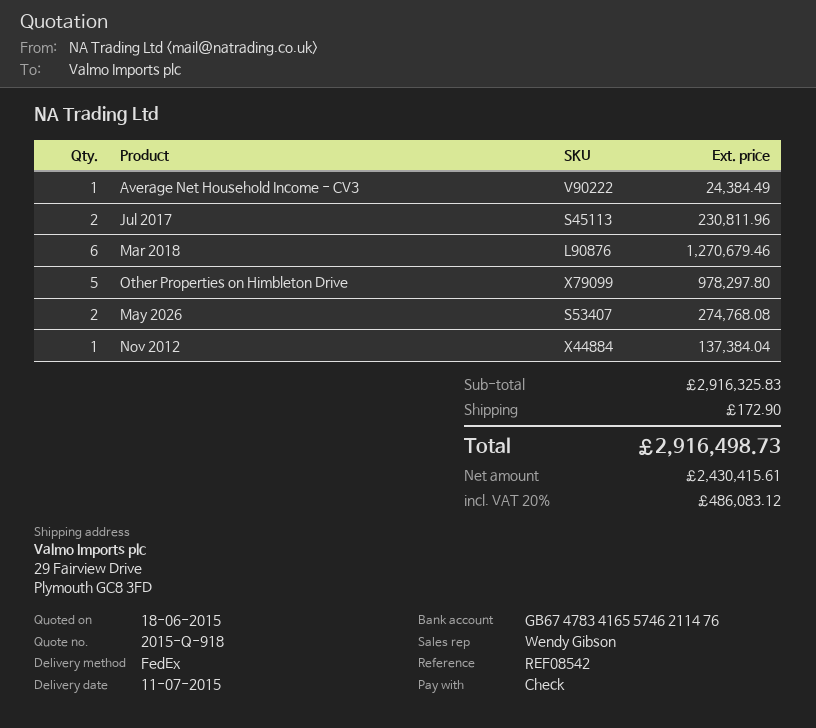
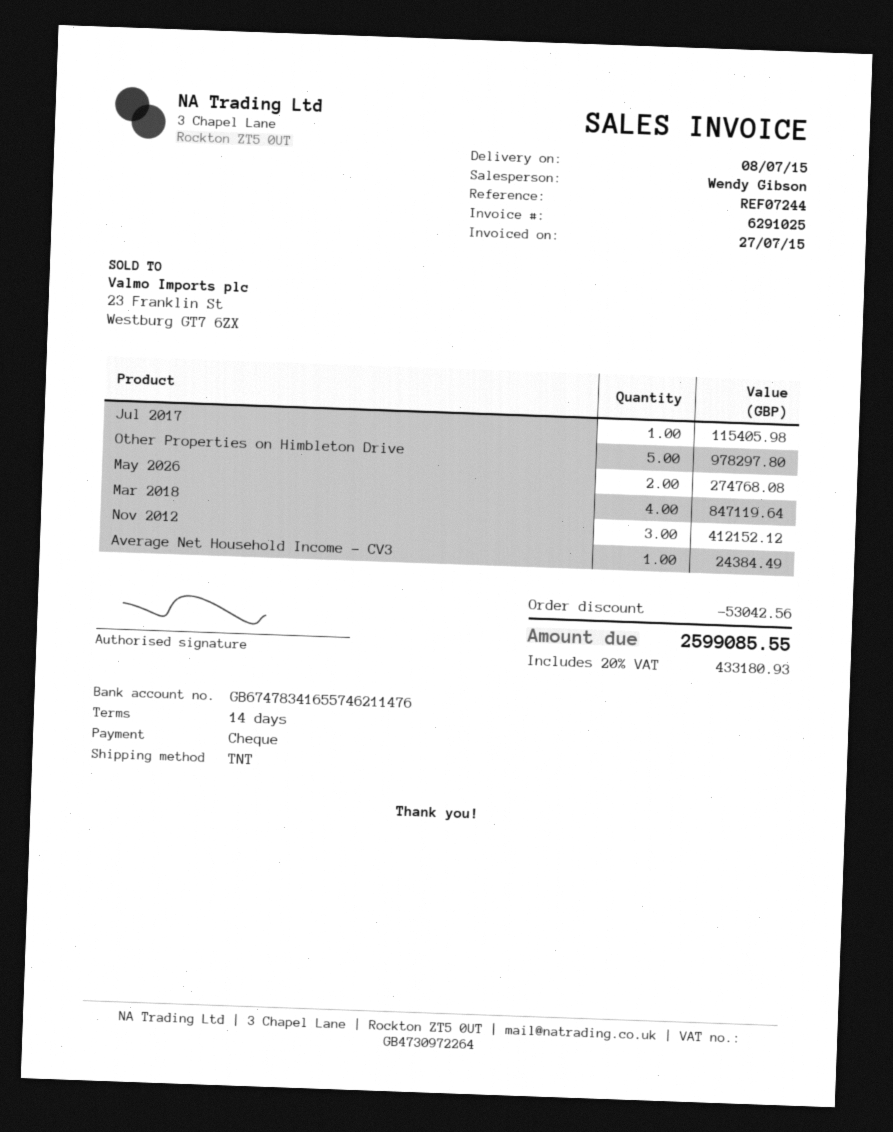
delivery date: 2015-07-11 -> 2015-07-08
reference: REF08542 -> REF07244
shipping method: FedEx -> TNT
Jul 2017: 2 for 230811.96 -> 1 for 115405.98
Mar 2018: 6 for 1270679.46 -> 4 for 847119.64
Nov 2012: 1 for 137384.04 -> 3 for 412152.12
discount: none -> 53042.56
shipping: 172.90 -> none
tax: 20% = 486083.12 -> 20% = 433180.93
total: 2916498.73 -> 2599085.55

